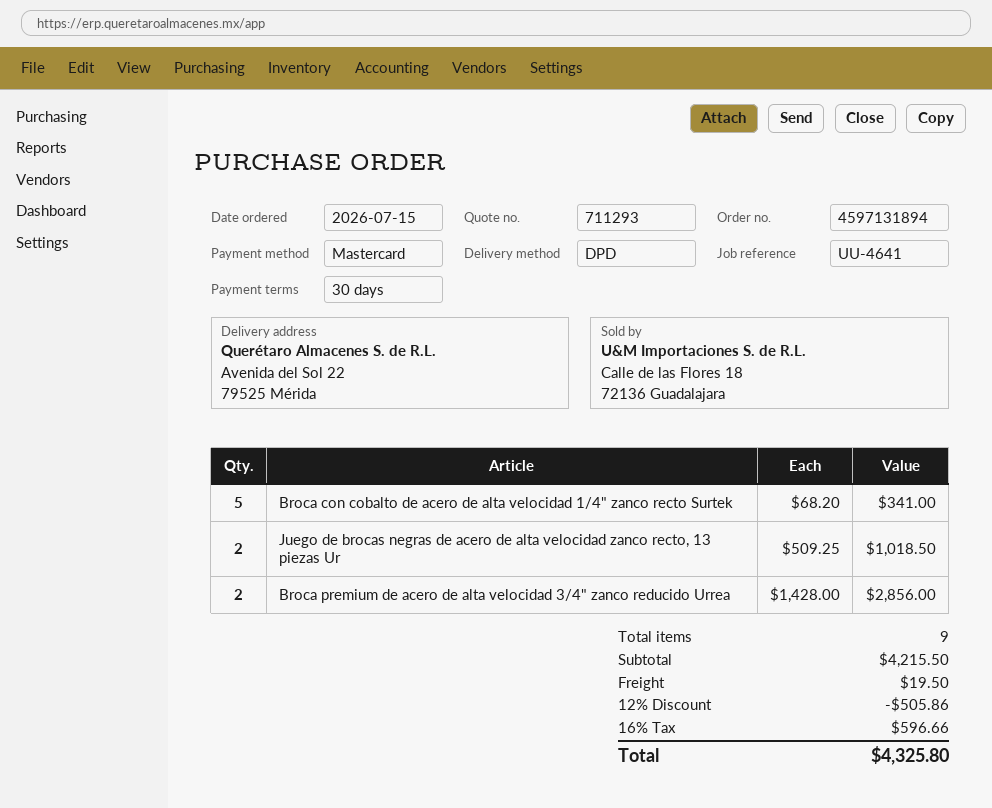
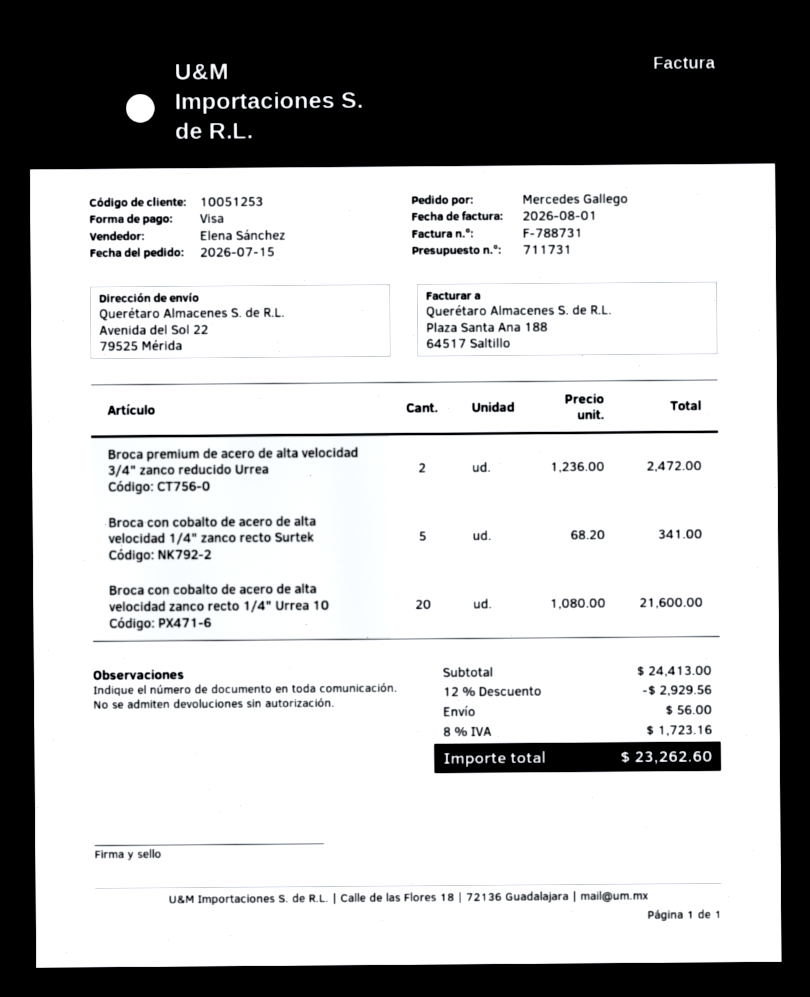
quote number: 711293 -> 711731
payment method: Mastercard -> Visa
Juego de brocas negras de acero de alta velocidad zanco recto, 13 piezas Ur: 2 x 509.25 = 1018.50 -> none
Broca premium de acero de alta velocidad 3/4" zanco reducido Urrea: 2 x 1428.00 = 2856.00 -> 2 x 1236.00 = 2472.00
Broca con cobalto de acero de alta velocidad zanco recto 1/4" Urrea 10: none -> 20 x 1080.00 = 21600.00
subtotal: 4215.50 -> 24413.00
discount: 12% = 505.86 -> 12% = 2929.56
shipping: 19.50 -> 56.00
tax: 16% = 596.66 -> 8% = 1723.16
total: 4325.80 -> 23262.60

